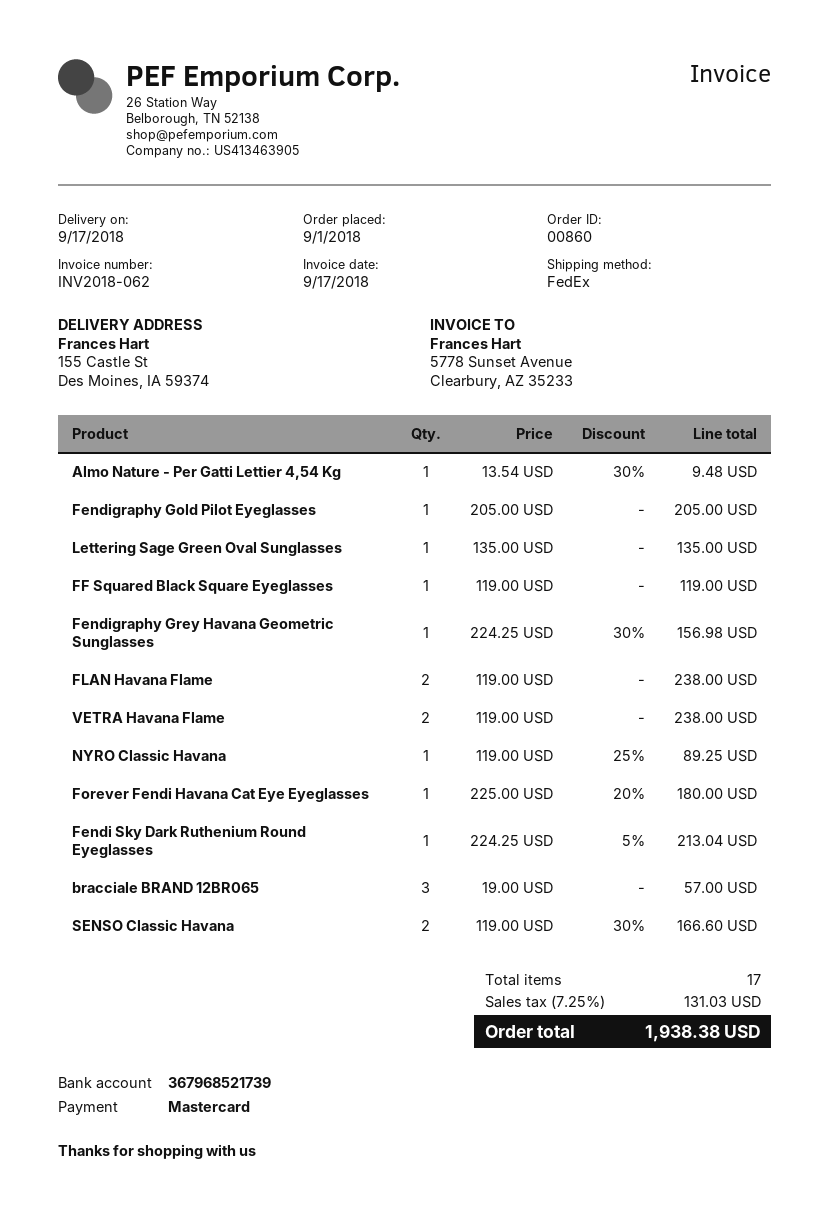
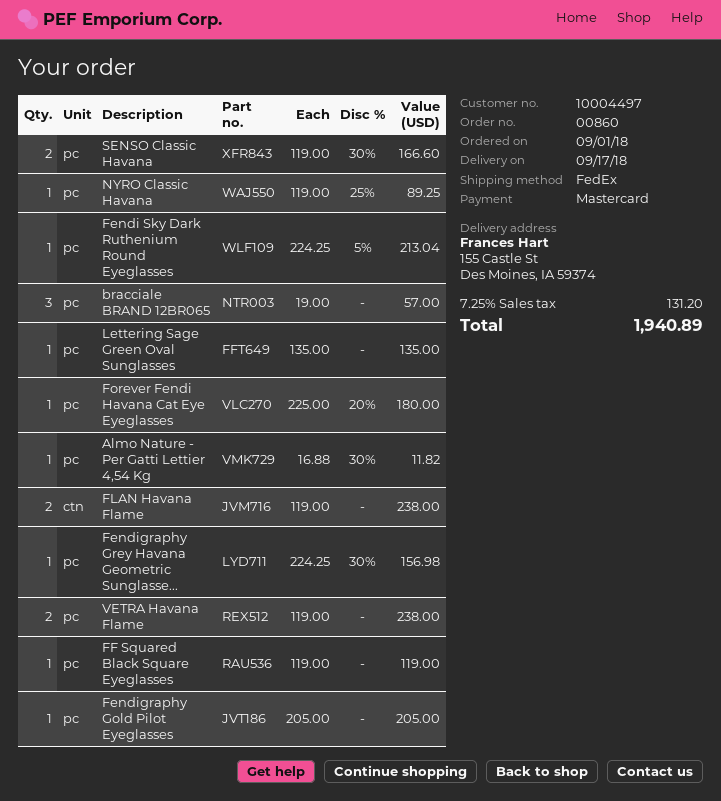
Almo Nature - Per Gatti Lettier 4,54 Kg: 1 x 13.54 - 30% = 9.48 -> 1 x 16.88 - 30% = 11.82
tax: 7.25% = 131.03 -> 7.25% = 131.20
total: 1938.38 -> 1940.89

